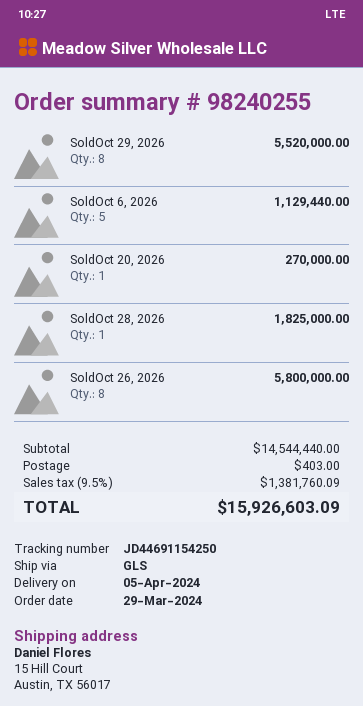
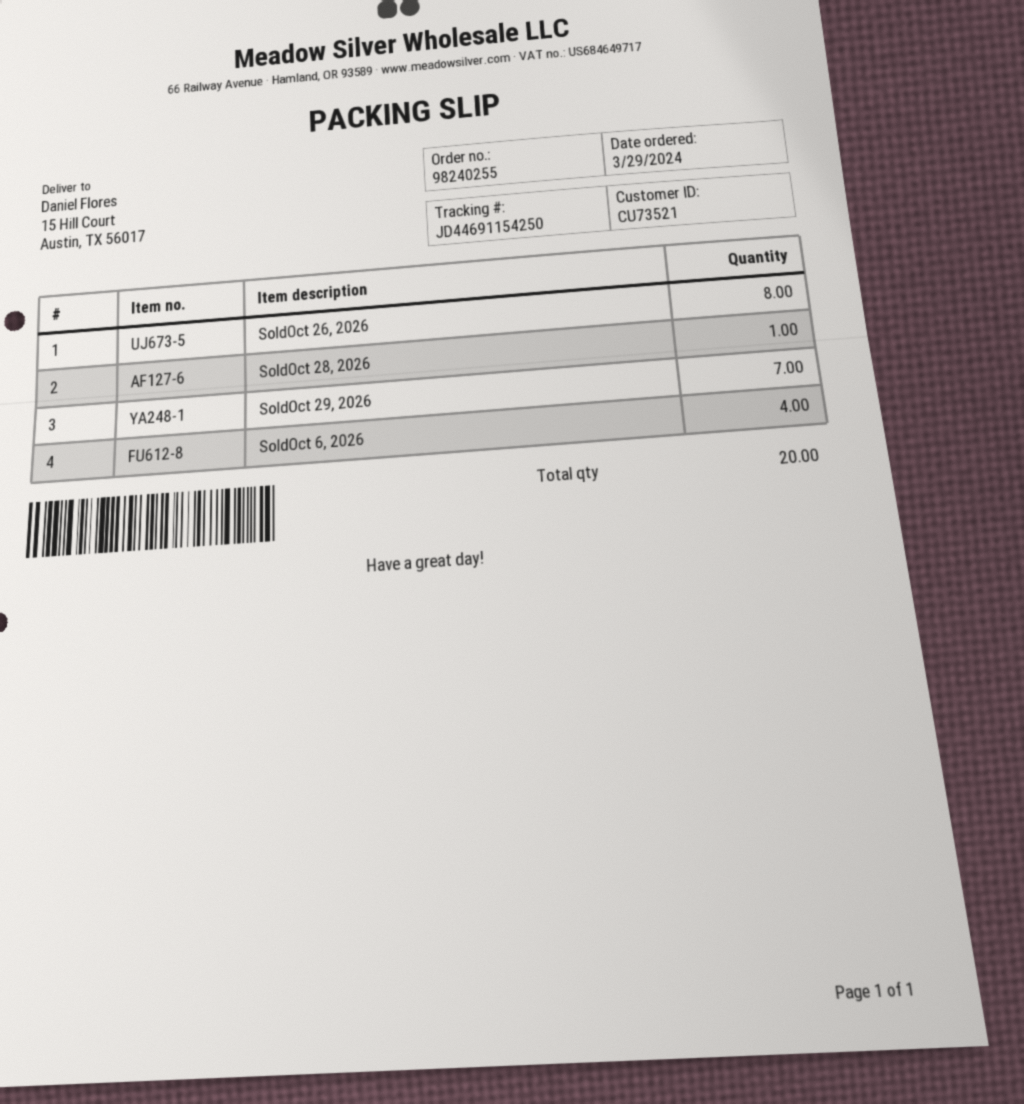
SoldOct 29, 2026: 8 -> 7
SoldOct 6, 2026: 5 -> 4
SoldOct 20, 2026: 1 -> none

